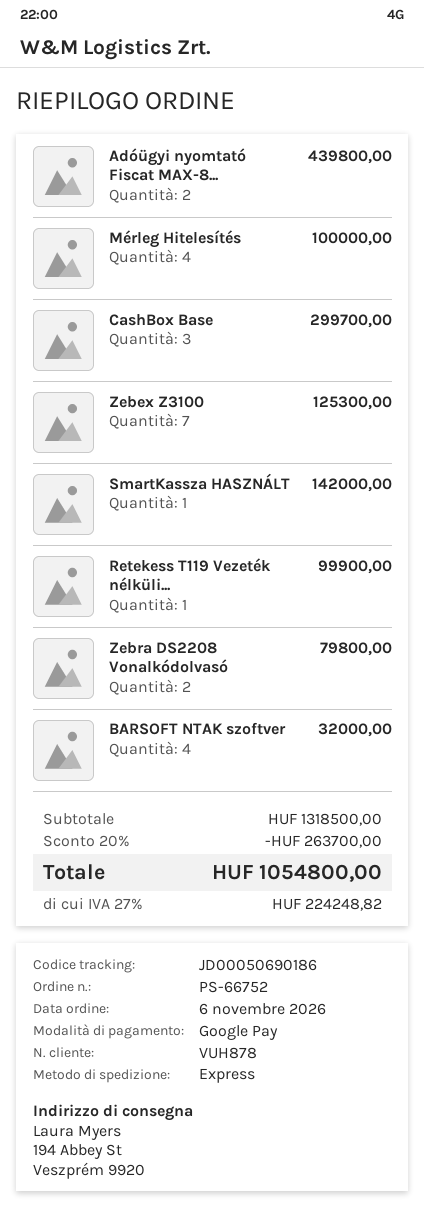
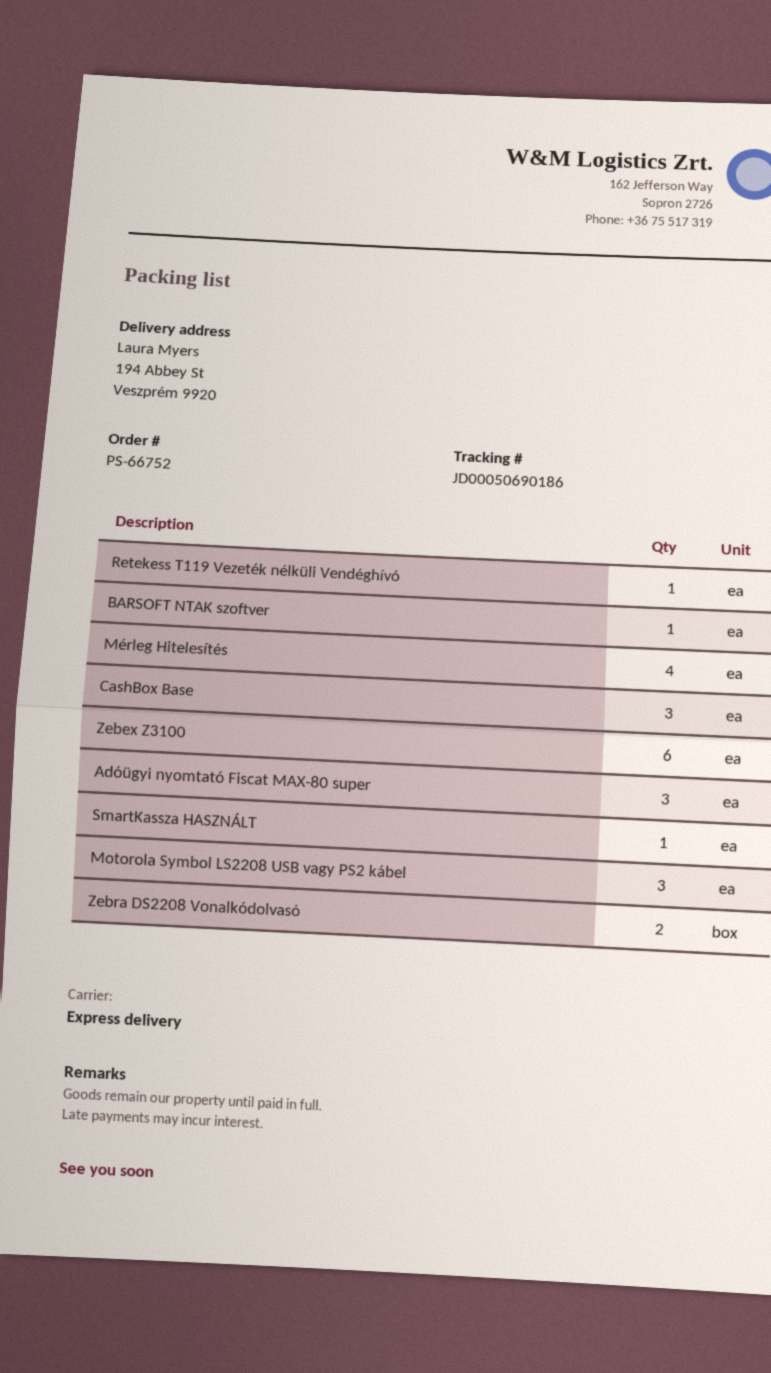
Adóügyi nyomtató Fiscat MAX-8...: 2 -> 3
Zebex Z3100: 7 -> 6
BARSOFT NTAK szoftver: 4 -> 1
Motorola Symbol LS2208 USB vagy PS2 kábel: none -> 3

